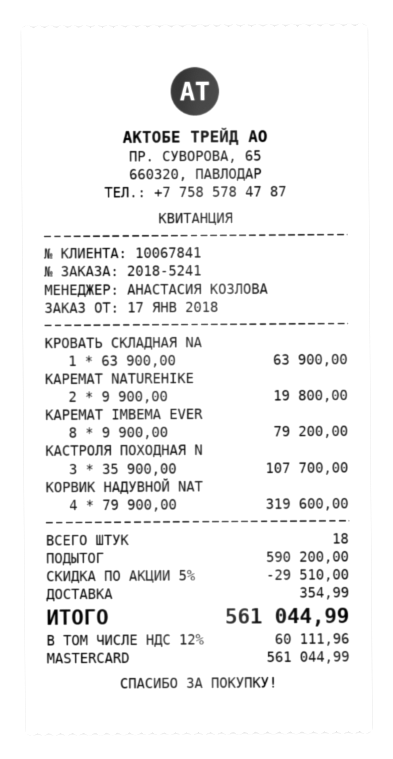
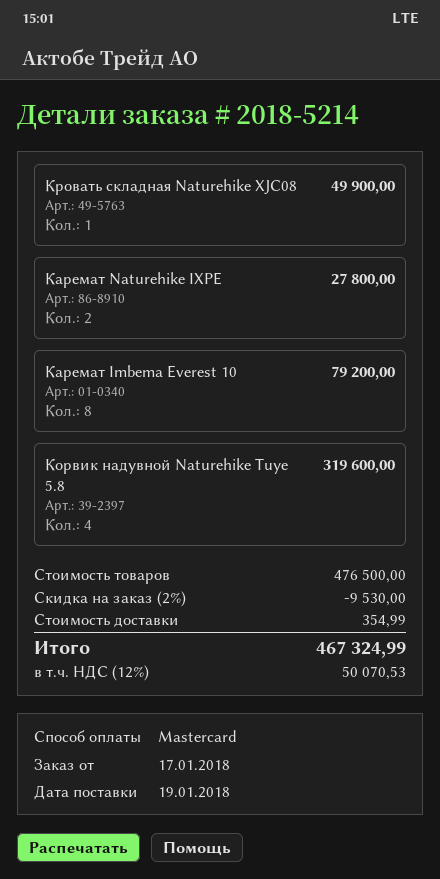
order number: 2018-5241 -> 2018-5214
КРОВАТЬ СКЛАДНАЯ NA: 1 for 63900.00 -> 1 for 49900.00
КАРЕМАТ NATUREHIKE: 2 for 19800.00 -> 2 for 27800.00
КАСТРОЛЯ ПОХОДНАЯ N: 3 for 107700.00 -> none
subtotal: 590200.00 -> 476500.00
discount: 5% = 29510.00 -> 2% = 9530.00
tax: 12% = 60111.96 -> 12% = 50070.53
total: 561044.99 -> 467324.99

